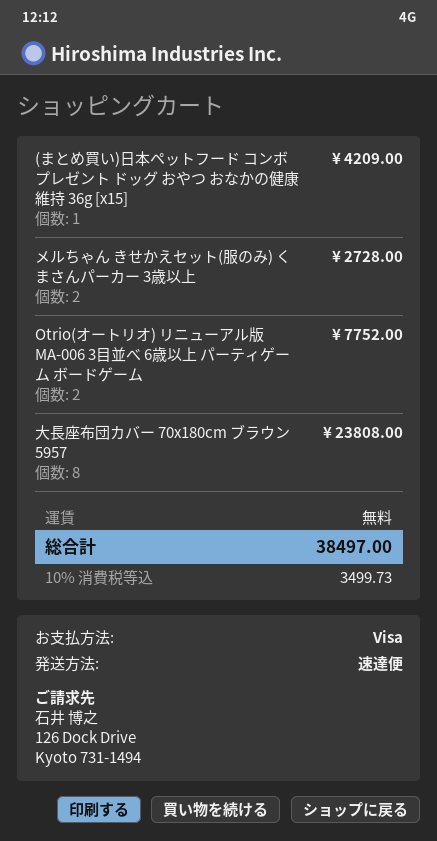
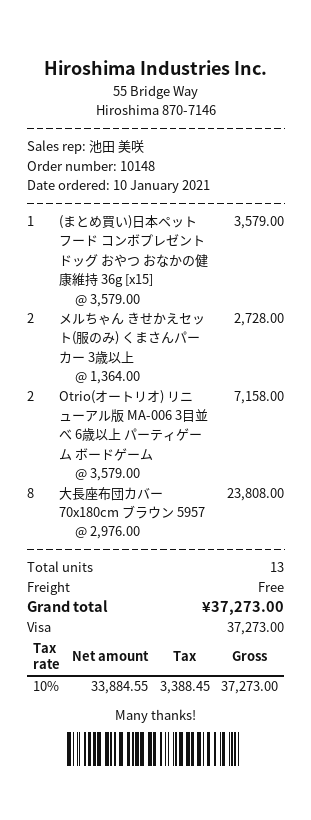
(まとめ買い)日本ペットフード コンボプレゼント ドッグ おやつ おなかの健康維持 36g [x15]: 1 for 4209.00 -> 1 for 3579.00
Otrio(オートリオ) リニューアル版 MA-006 3目並べ 6歳以上 パーティゲーム ボードゲーム: 2 for 7752.00 -> 2 for 7158.00
tax: 10% = 3499.73 -> 10% = 3388.45
total: 38497.00 -> 37273.00

